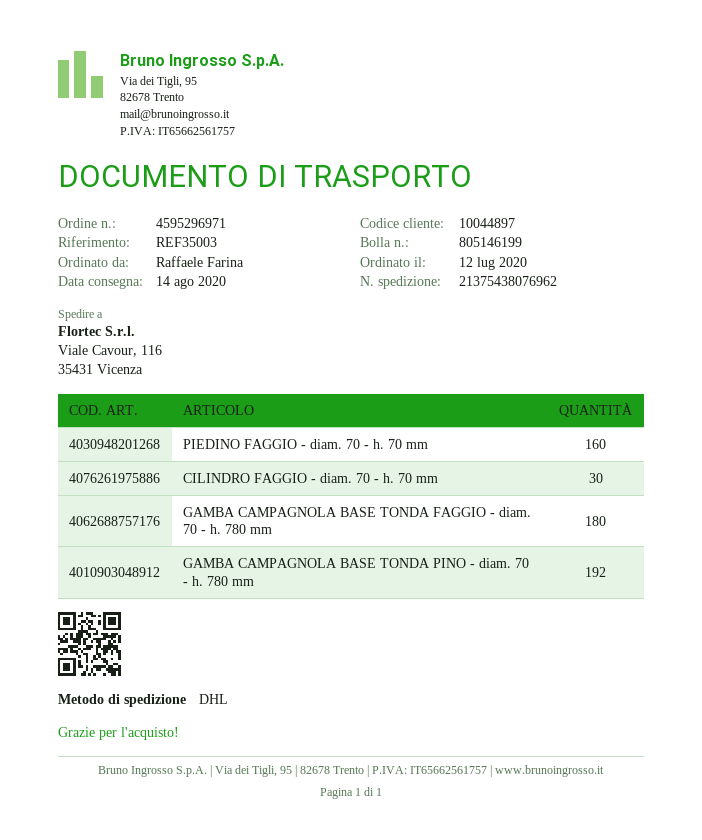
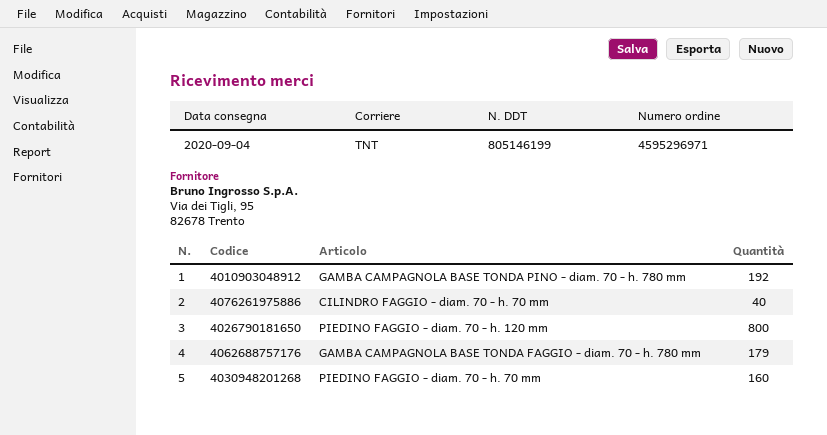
delivery date: 2020-08-14 -> 2020-09-04
shipping method: DHL -> TNT
CILINDRO FAGGIO - diam. 70 - h. 70 mm: 30 -> 40
GAMBA CAMPAGNOLA BASE TONDA FAGGIO - diam. 70 - h. 780 mm: 180 -> 179
PIEDINO FAGGIO - diam. 70 - h. 120 mm: none -> 800

